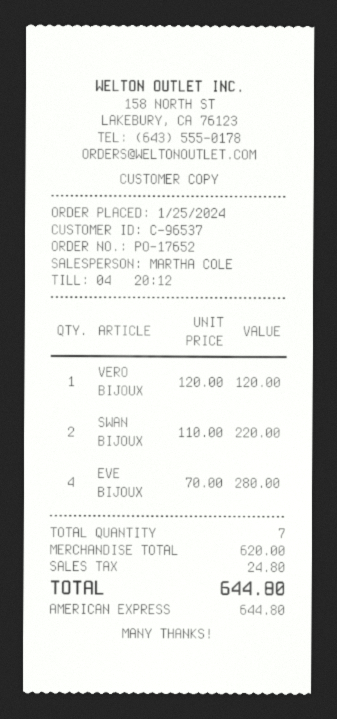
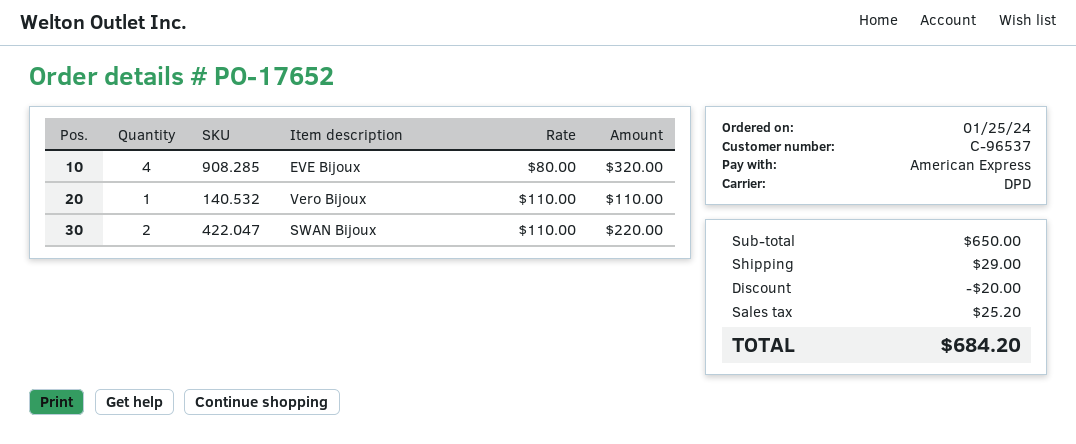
VERO BIJOUX: 1 x 120.00 = 120.00 -> 1 x 110.00 = 110.00
EVE BIJOUX: 4 x 70.00 = 280.00 -> 4 x 80.00 = 320.00
subtotal: 620.00 -> 650.00
discount: none -> 20.00
shipping: none -> 29.00
tax: 24.80 -> 25.20
total: 644.80 -> 684.20

